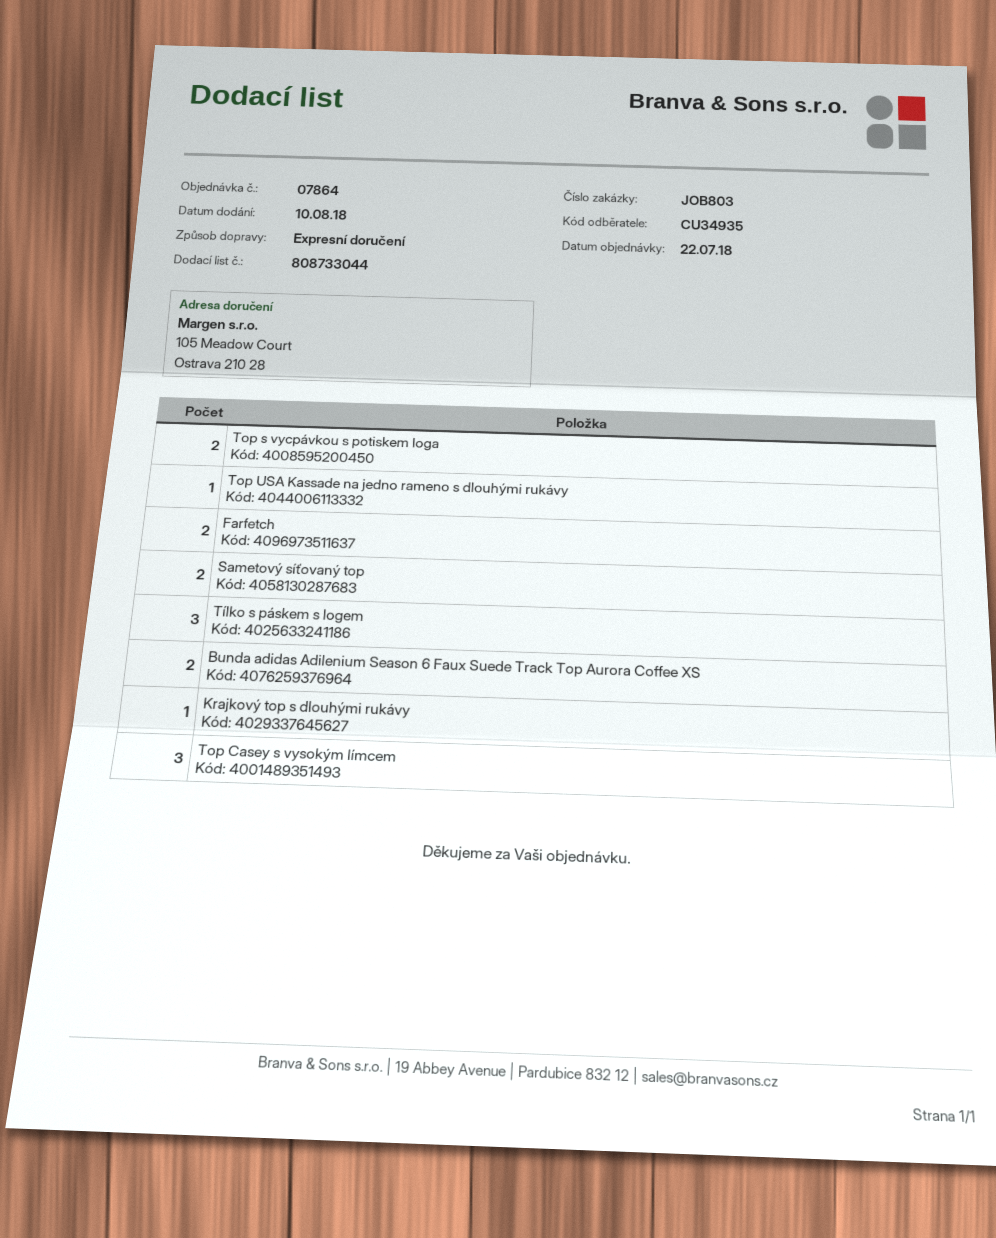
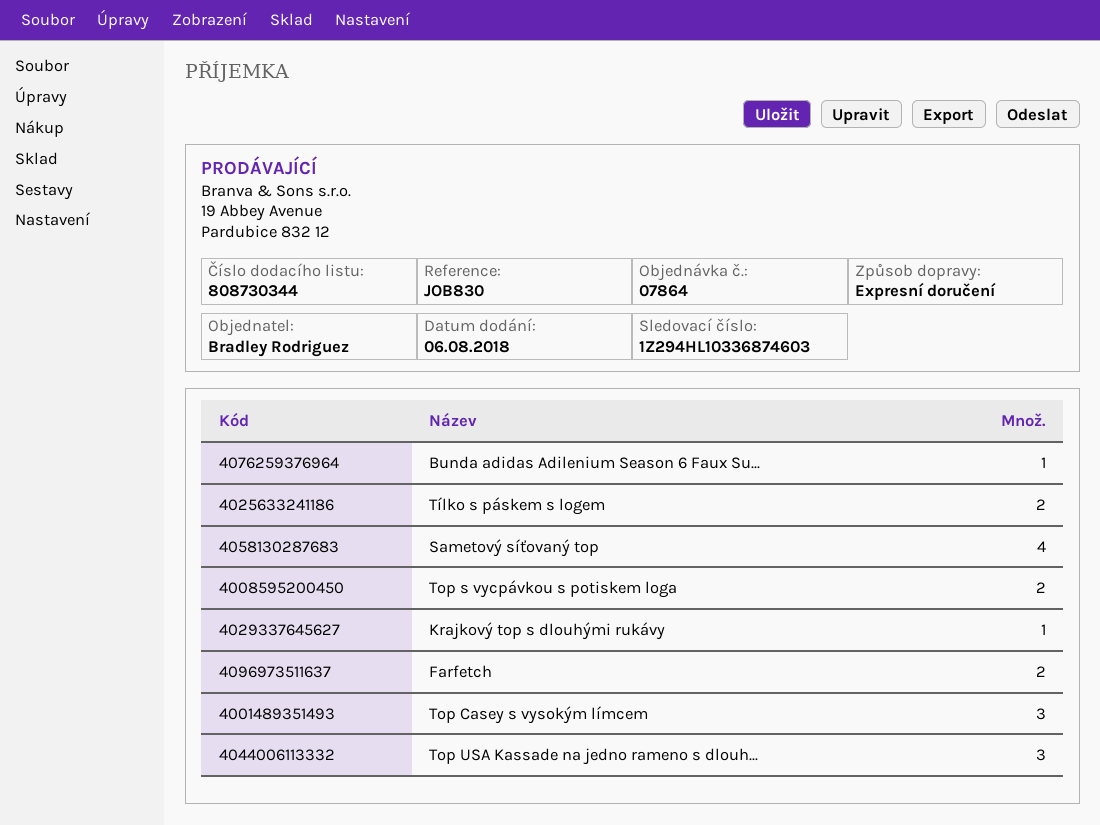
delivery note number: 808733044 -> 808730344
delivery date: 2018-08-10 -> 2018-08-06
reference: JOB803 -> JOB830
Top USA Kassade na jedno rameno s dlouhými rukávy: 1 -> 3
Sametový síťovaný top: 2 -> 4
Tílko s páskem s logem: 3 -> 2
Bunda adidas Adilenium Season 6 Faux Suede Track Top Aurora Coffee XS: 2 -> 1

